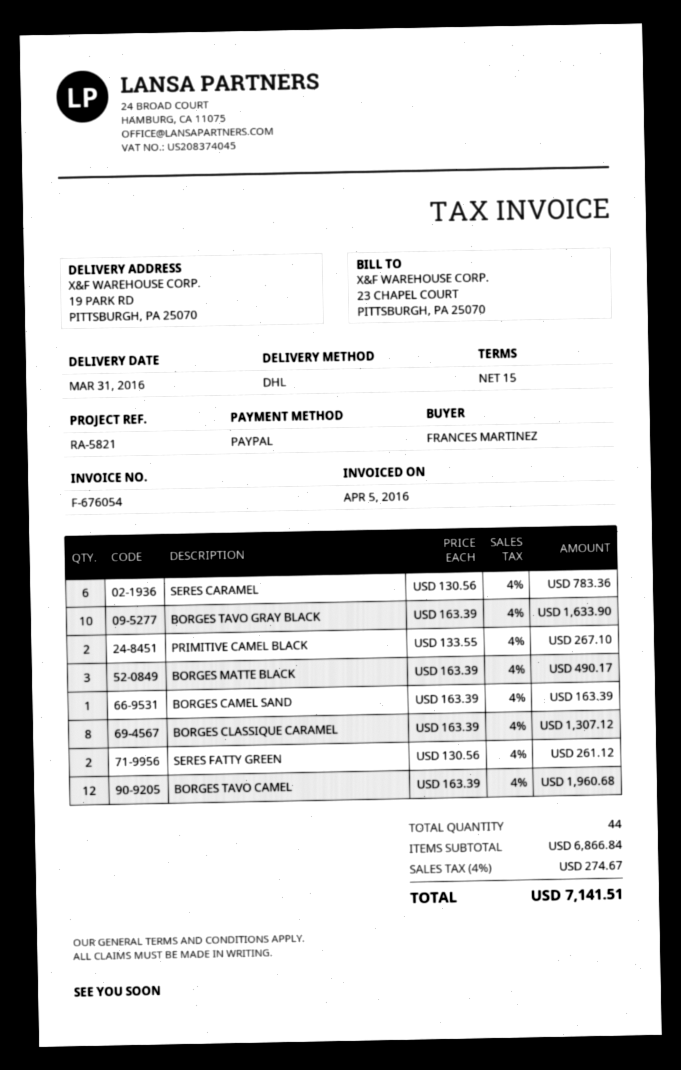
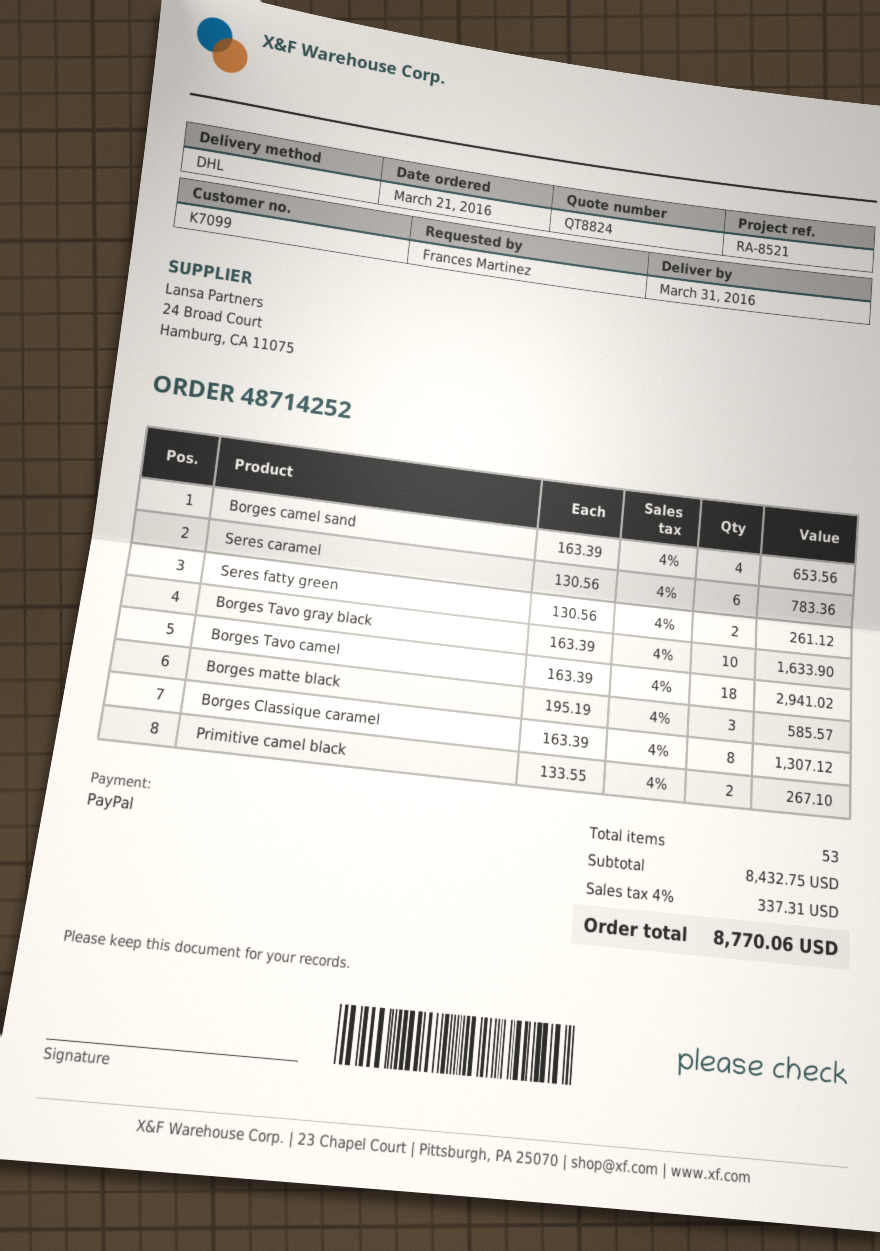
reference: RA-5821 -> RA-8521
BORGES MATTE BLACK: 3 x 163.39 = 490.17 -> 3 x 195.19 = 585.57
BORGES CAMEL SAND: 1 x 163.39 = 163.39 -> 4 x 163.39 = 653.56
BORGES TAVO CAMEL: 12 x 163.39 = 1960.68 -> 18 x 163.39 = 2941.02
total quantity: 44 -> 53
subtotal: 6866.84 -> 8432.75
tax: 4% = 274.67 -> 4% = 337.31
total: 7141.51 -> 8770.06

